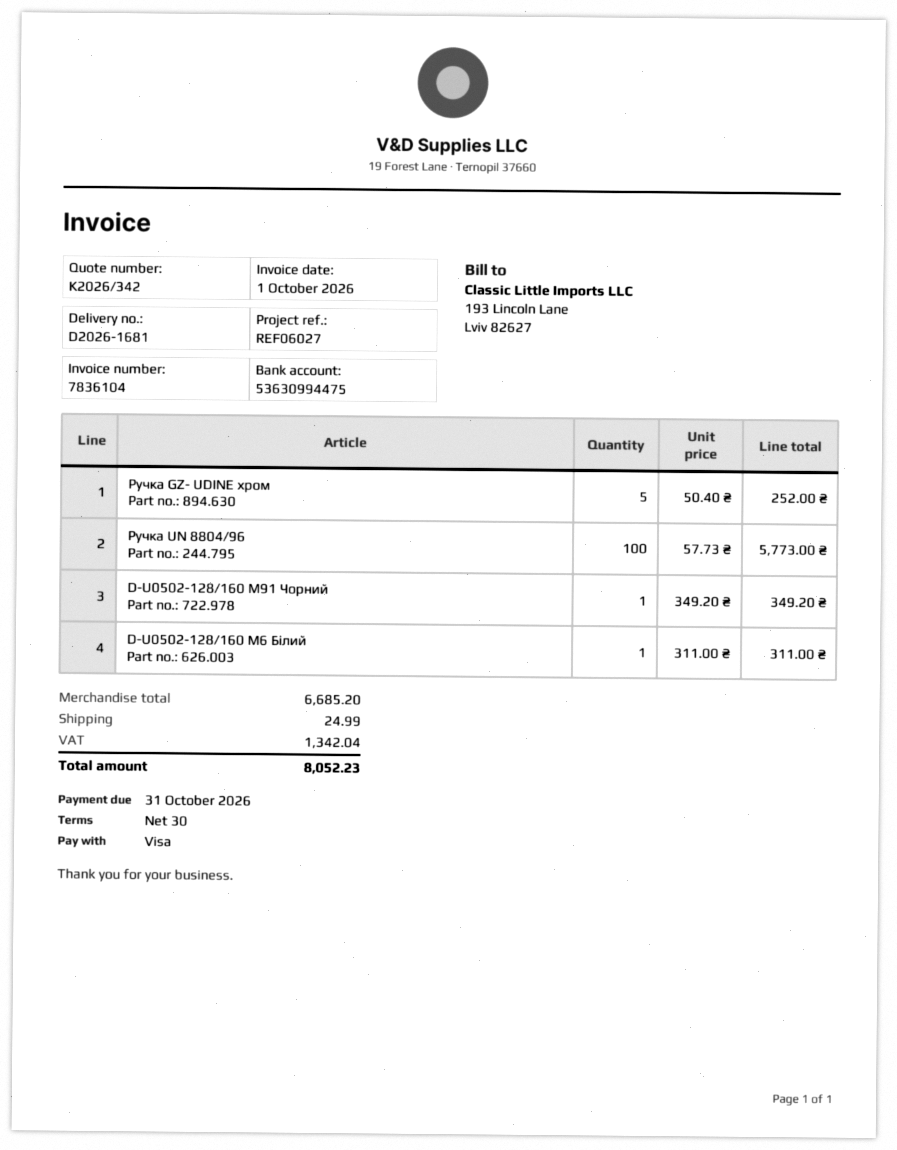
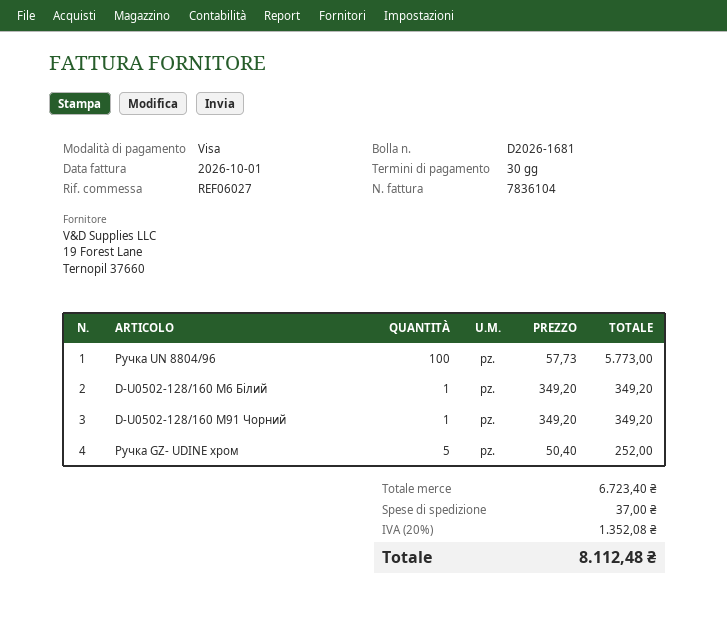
D-U0502-128/160 M6 Білий: 1 x 311.00 = 311.00 -> 1 x 349.20 = 349.20
subtotal: 6685.20 -> 6723.40
shipping: 24.99 -> 37.00
tax: 1342.04 -> 1352.08
total: 8052.23 -> 8112.48

